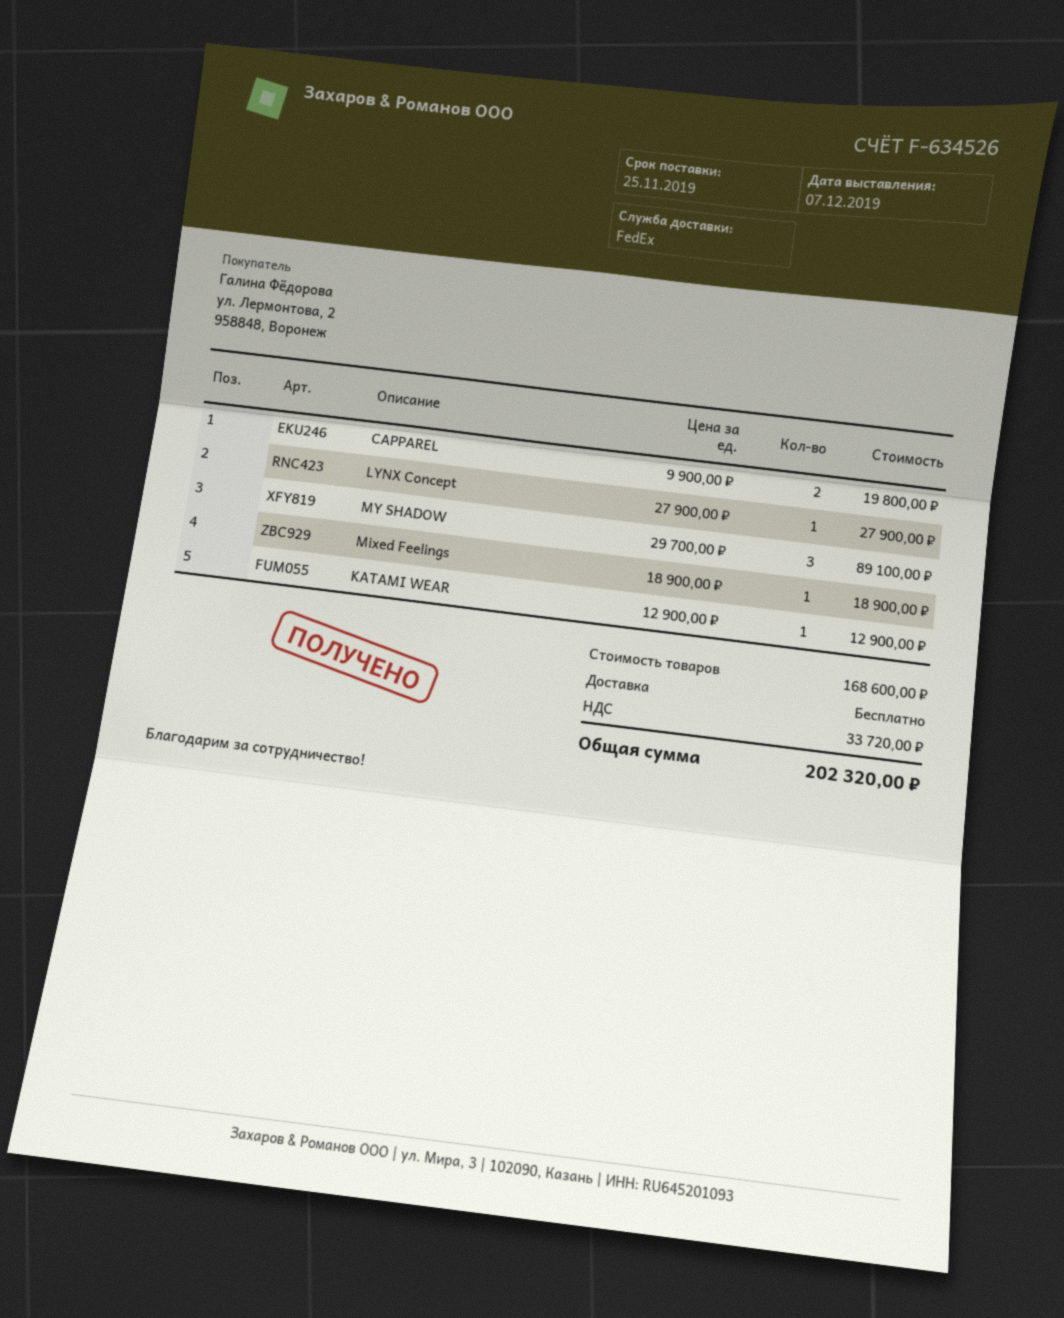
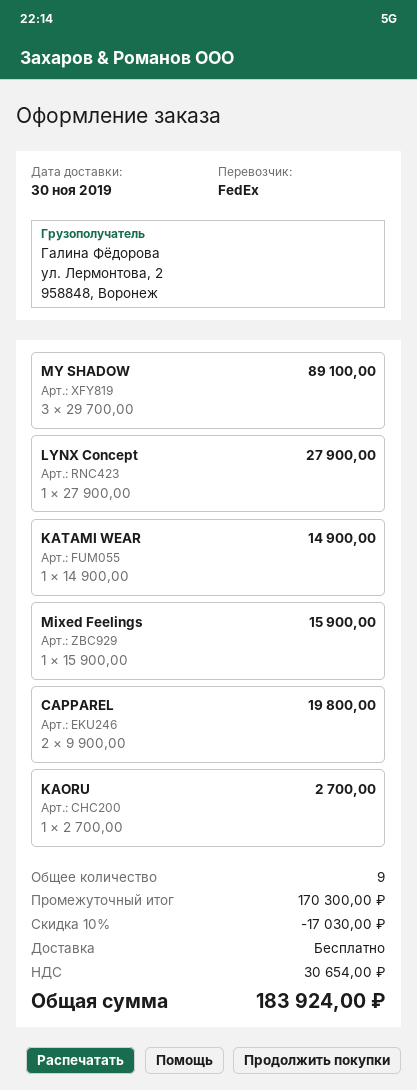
delivery date: 2019-11-25 -> 2019-11-30
Mixed Feelings: 1 x 18900.00 = 18900.00 -> 1 x 15900.00 = 15900.00
KATAMI WEAR: 1 x 12900.00 = 12900.00 -> 1 x 14900.00 = 14900.00
KAORU: none -> 1 x 2700.00 = 2700.00
subtotal: 168600.00 -> 170300.00
discount: none -> 10% = 17030.00
tax: 33720.00 -> 30654.00
total: 202320.00 -> 183924.00

